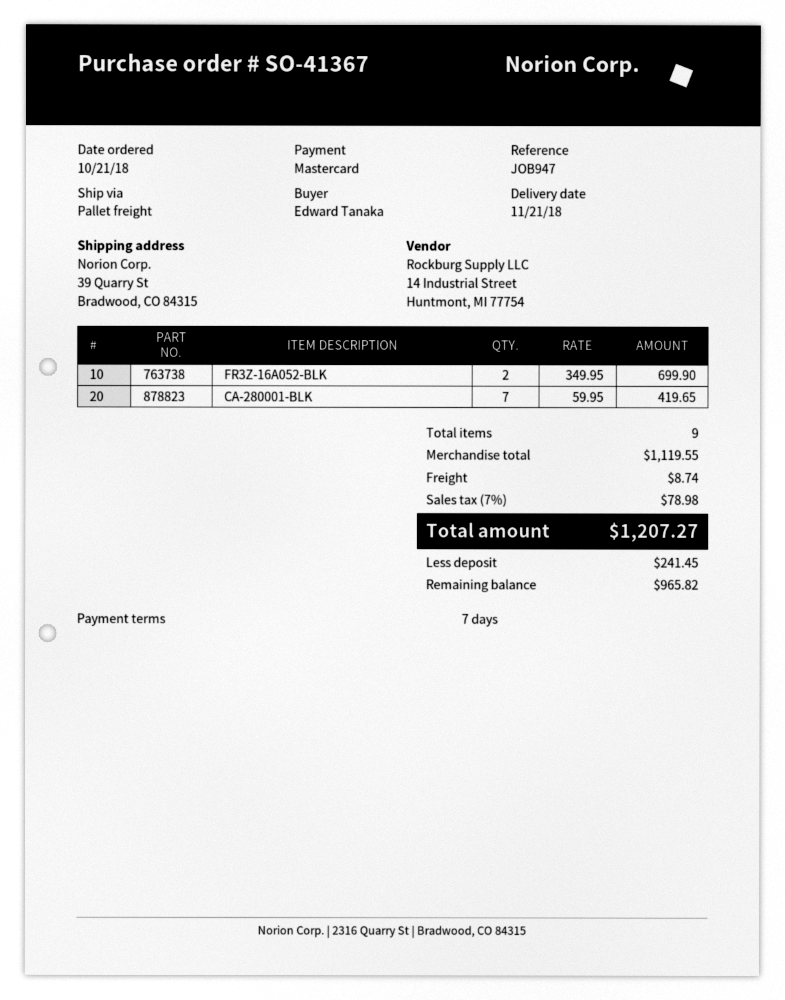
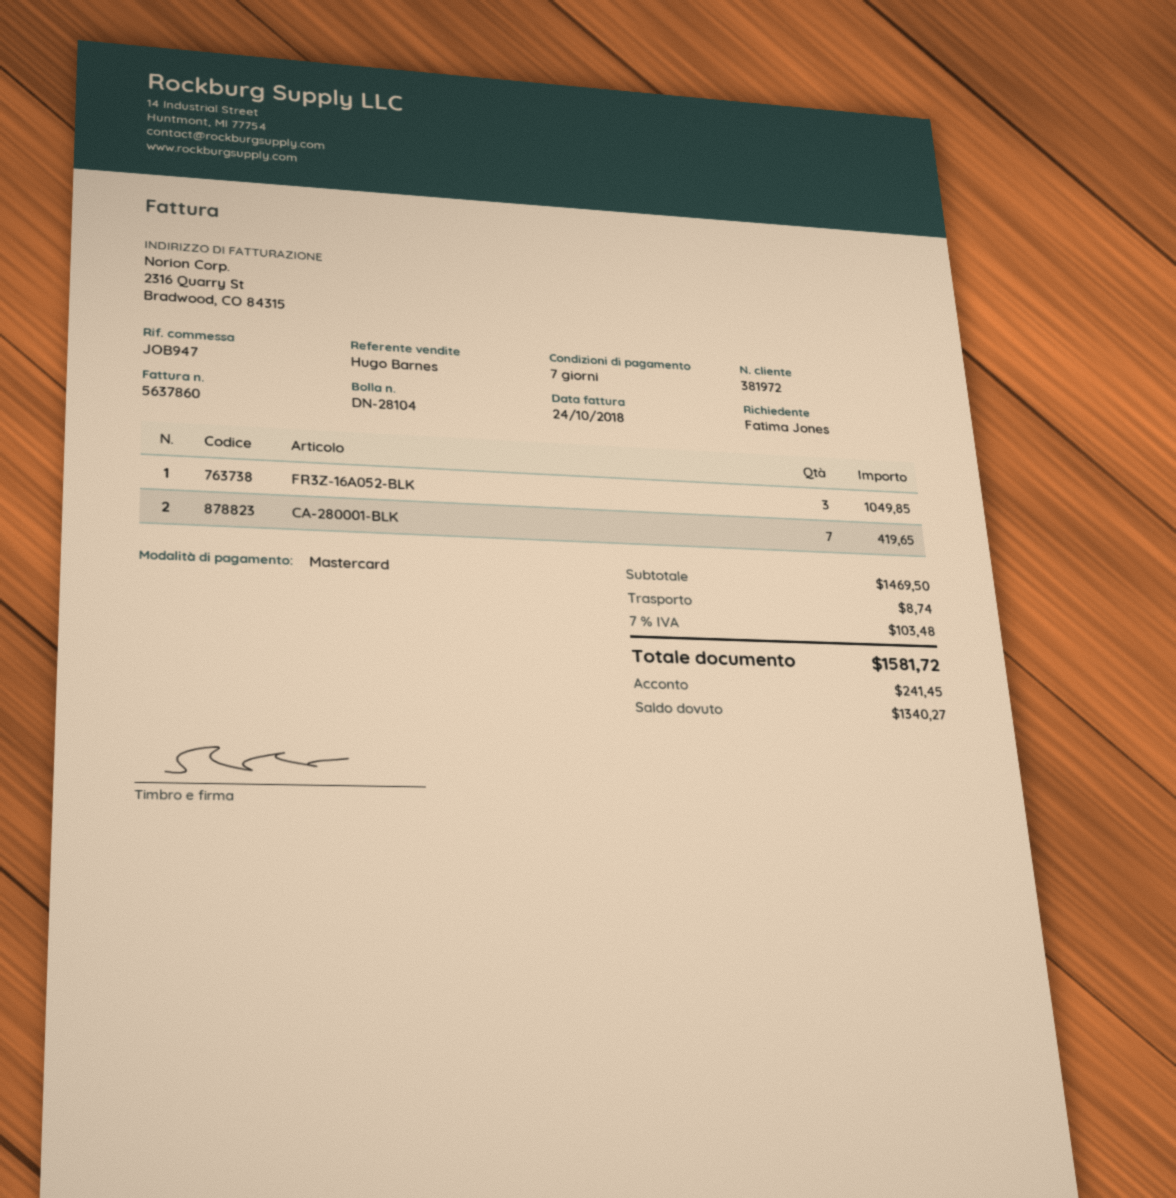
ordered by: Edward Tanaka -> Fatima Jones
FR3Z-16A052-BLK: 2 for 699.90 -> 3 for 1049.85
subtotal: 1119.55 -> 1469.50
tax: 7% = 78.98 -> 7% = 103.48
total: 1207.27 -> 1581.72
balance: 965.82 -> 1340.27

